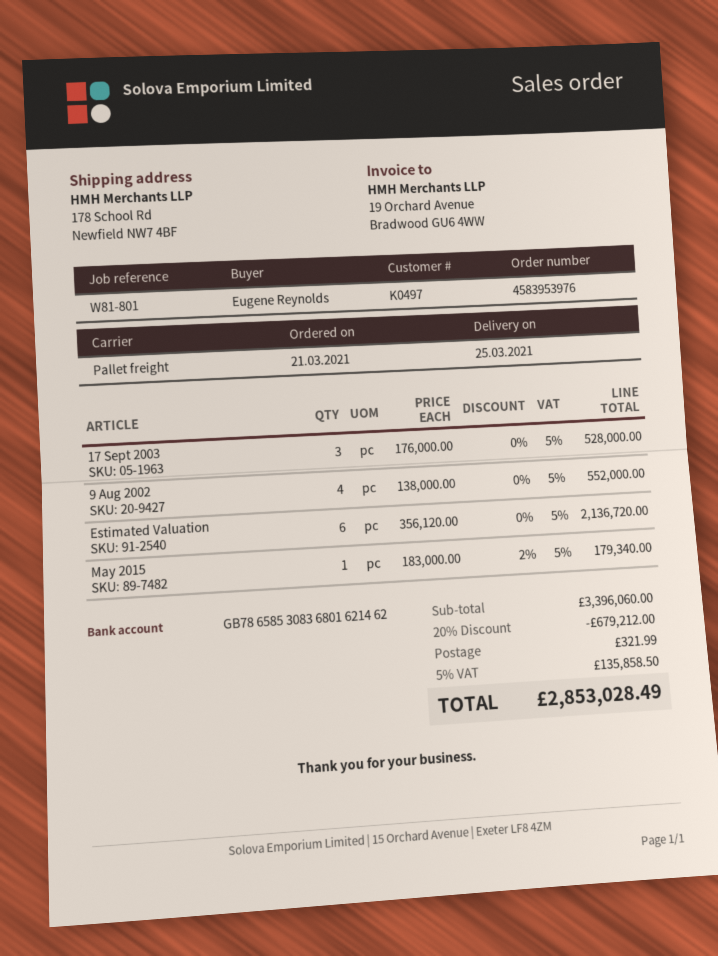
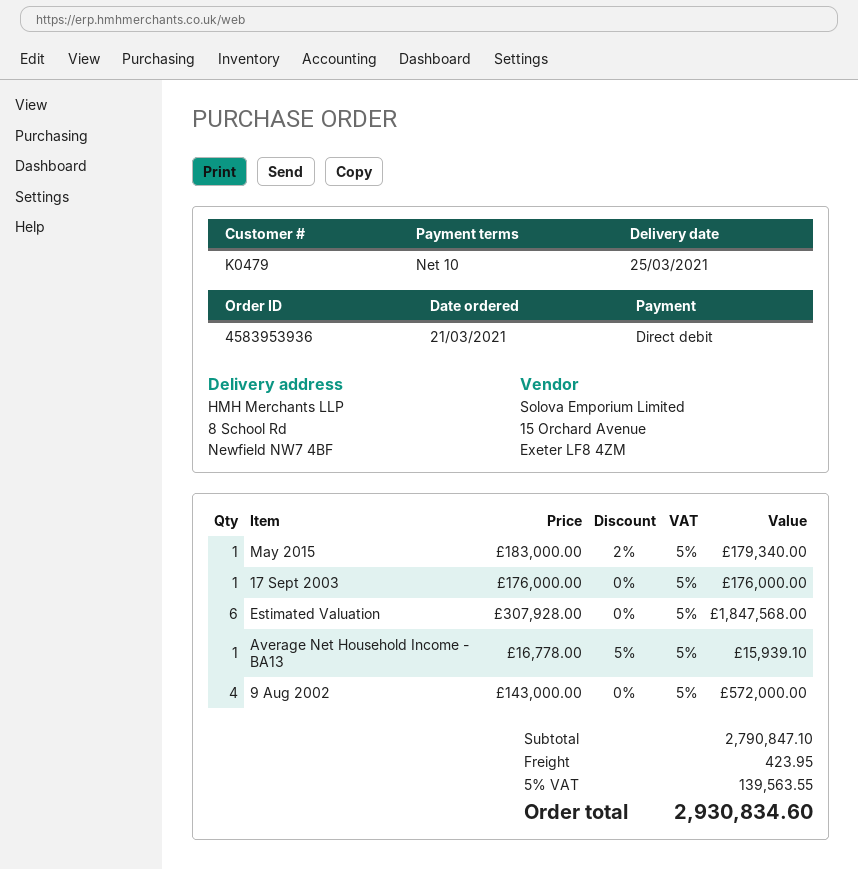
order number: 4583953976 -> 4583953936
customer number: K0497 -> K0479
ship to: 178 School Rd, Newfield NW7 4BF -> 8 School Rd, Newfield NW7 4BF
17 Sept 2003: 3 x 176000.00 = 528000.00 -> 1 x 176000.00 = 176000.00
9 Aug 2002: 4 x 138000.00 = 552000.00 -> 4 x 143000.00 = 572000.00
Estimated Valuation: 6 x 356120.00 = 2136720.00 -> 6 x 307928.00 = 1847568.00
Average Net Household Income - BA13: none -> 1 x 16778.00 - 5% = 15939.10
subtotal: 3396060.00 -> 2790847.10
discount: 20% = 679212.00 -> none
shipping: 321.99 -> 423.95
tax: 5% = 135858.50 -> 5% = 139563.55
total: 2853028.49 -> 2930834.60

